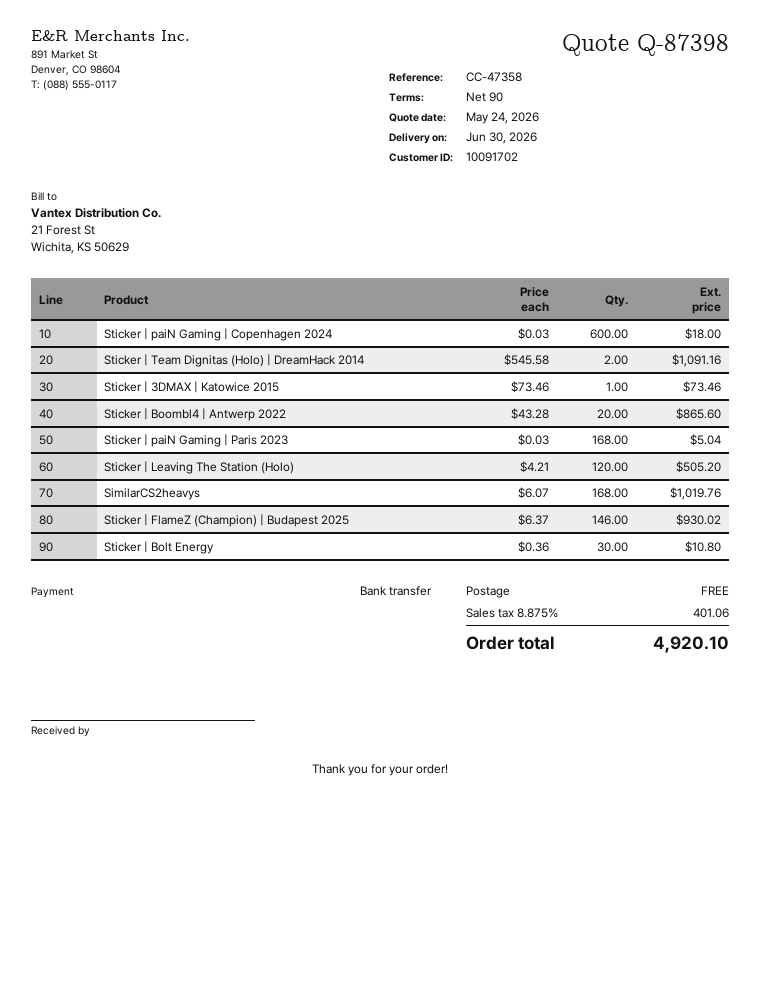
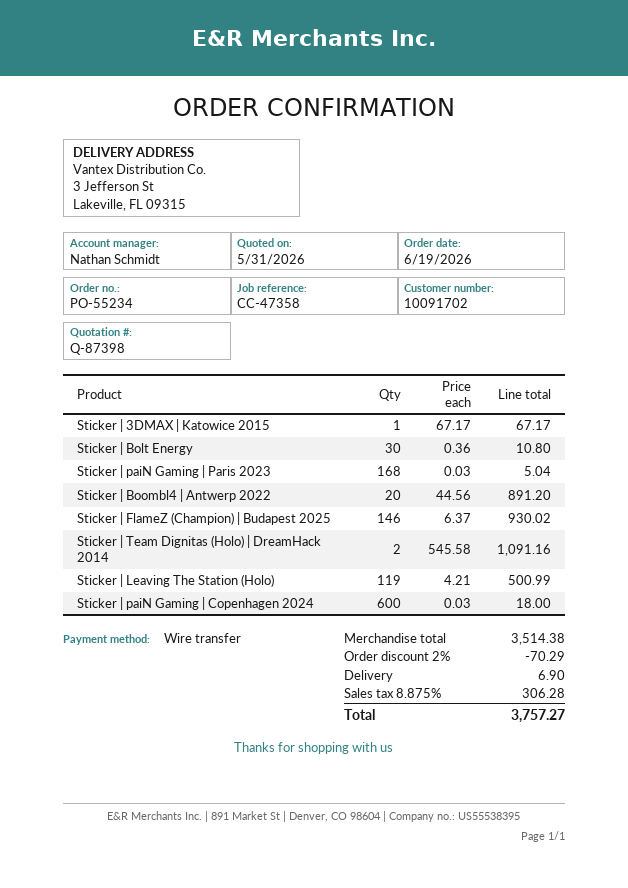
quote date: 2026-05-24 -> 2026-05-31
Sticker | 3DMAX | Katowice 2015: 1 x 73.46 = 73.46 -> 1 x 67.17 = 67.17
Sticker | Boombl4 | Antwerp 2022: 20 x 43.28 = 865.60 -> 20 x 44.56 = 891.20
Sticker | Leaving The Station (Holo): 120 x 4.21 = 505.20 -> 119 x 4.21 = 500.99
SimilarCS2heavys: 168 x 6.07 = 1019.76 -> none
discount: none -> 2% = 70.29
shipping: 0.00 -> 6.90
tax: 8.875% = 401.06 -> 8.875% = 306.28
total: 4920.10 -> 3757.27

